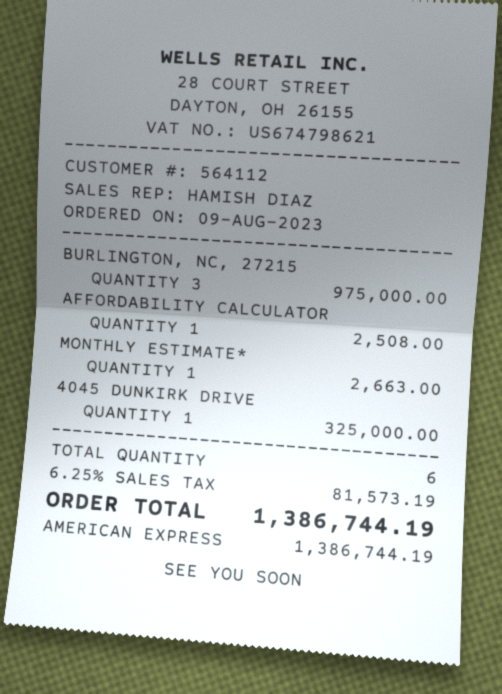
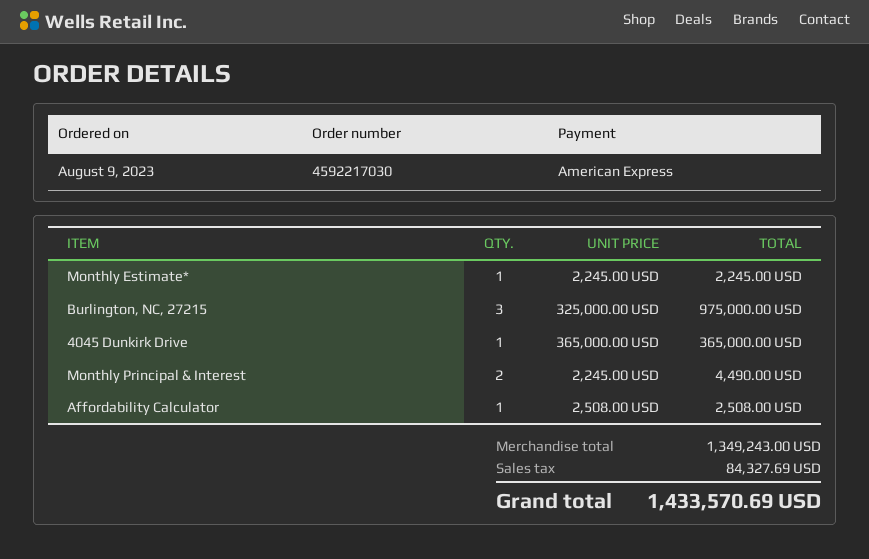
MONTHLY ESTIMATE*: 1 for 2663.00 -> 1 for 2245.00
4045 DUNKIRK DRIVE: 1 for 325000.00 -> 1 for 365000.00
Monthly Principal & Interest: none -> 2 for 4490.00
tax: 81573.19 -> 84327.69
total: 1386744.19 -> 1433570.69

